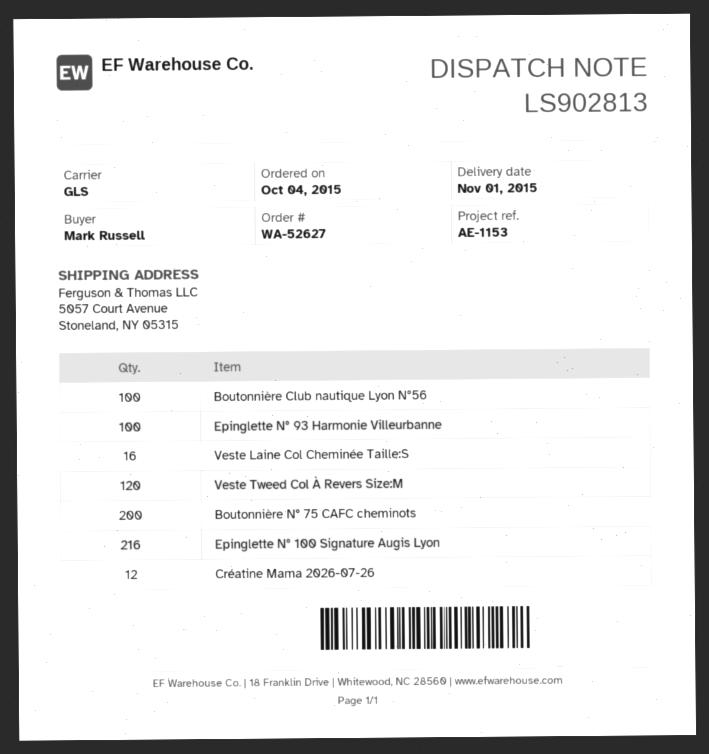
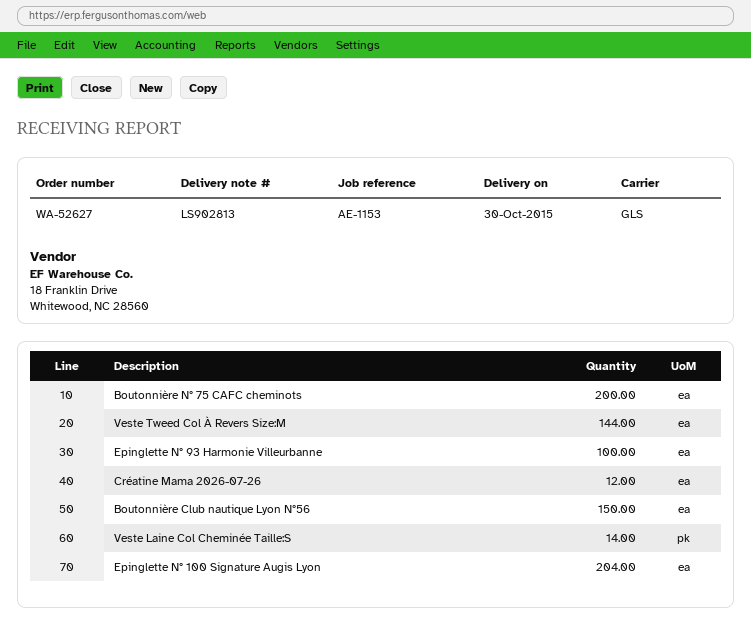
delivery date: 2015-11-01 -> 2015-10-30
Boutonnière Club nautique Lyon N°56: 100 -> 150
Veste Laine Col Cheminée Taille:S: 16 -> 14
Veste Tweed Col À Revers Size:M: 120 -> 144
Epinglette N° 100 Signature Augis Lyon: 216 -> 204

